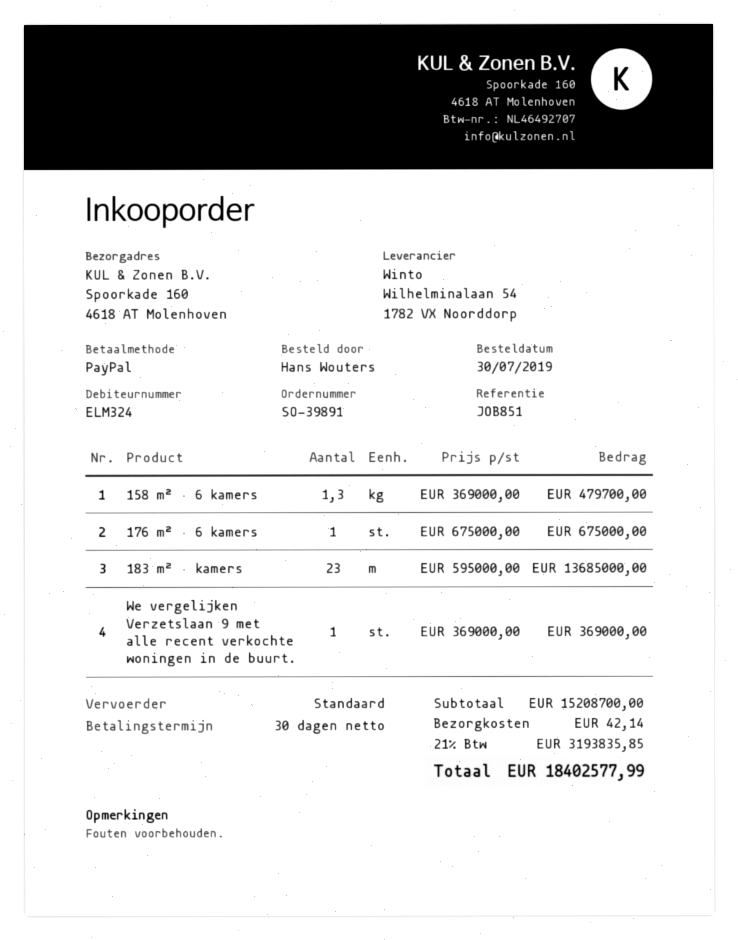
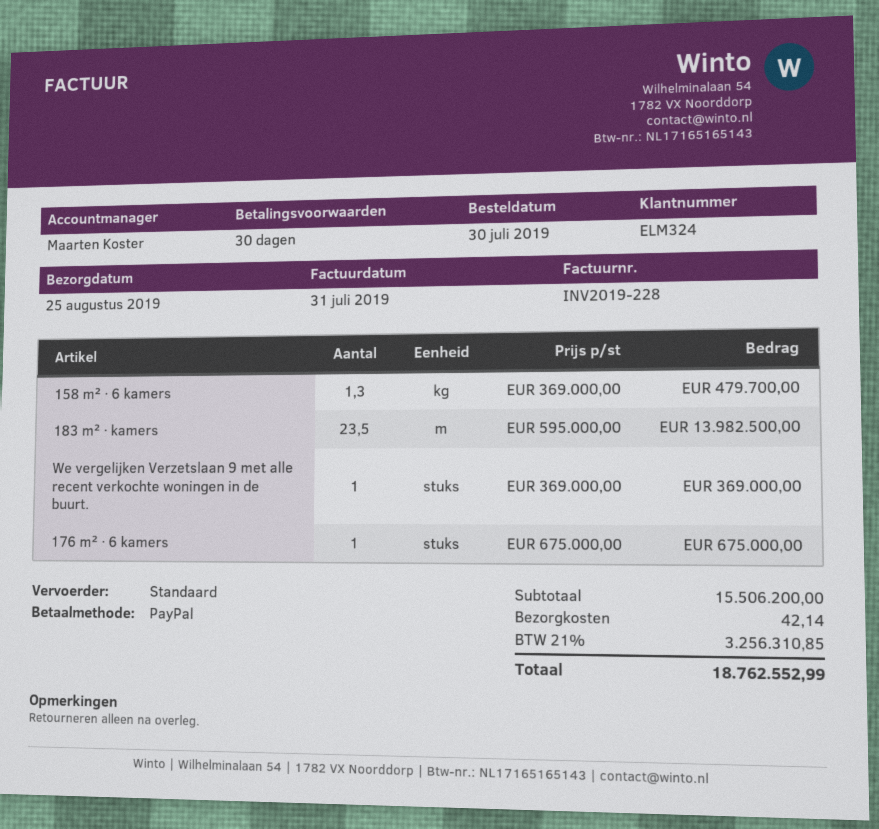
183 m² · kamers: 23 x 595000.00 = 13685000.00 -> 23.5 x 595000.00 = 13982500.00
subtotal: 15208700.00 -> 15506200.00
tax: 21% = 3193835.85 -> 21% = 3256310.85
total: 18402577.99 -> 18762552.99

